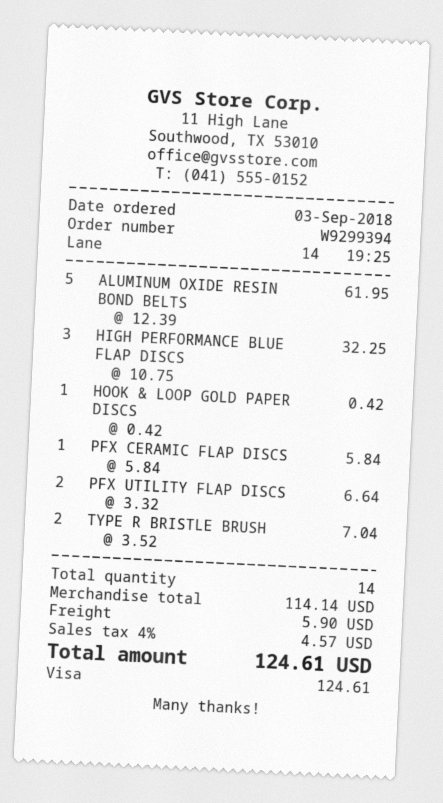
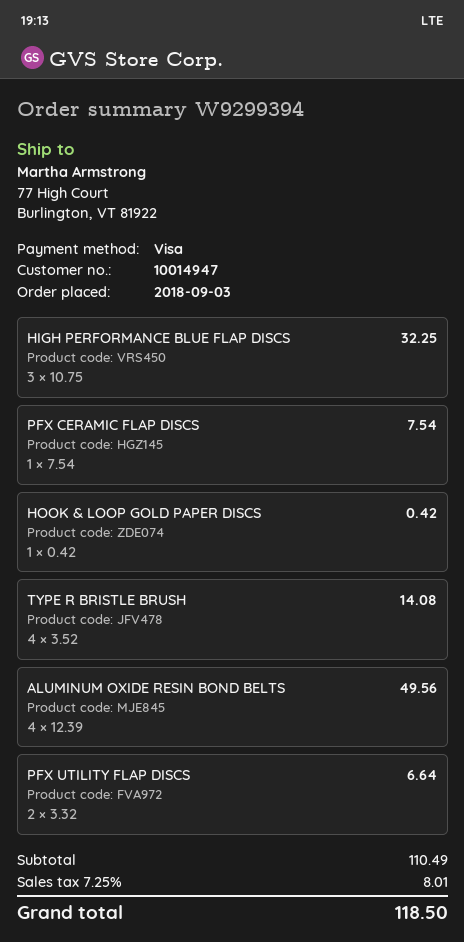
ALUMINUM OXIDE RESIN BOND BELTS: 5 x 12.39 = 61.95 -> 4 x 12.39 = 49.56
PFX CERAMIC FLAP DISCS: 1 x 5.84 = 5.84 -> 1 x 7.54 = 7.54
TYPE R BRISTLE BRUSH: 2 x 3.52 = 7.04 -> 4 x 3.52 = 14.08
subtotal: 114.14 -> 110.49
shipping: 5.90 -> none
tax: 4% = 4.57 -> 7.25% = 8.01
total: 124.61 -> 118.50

